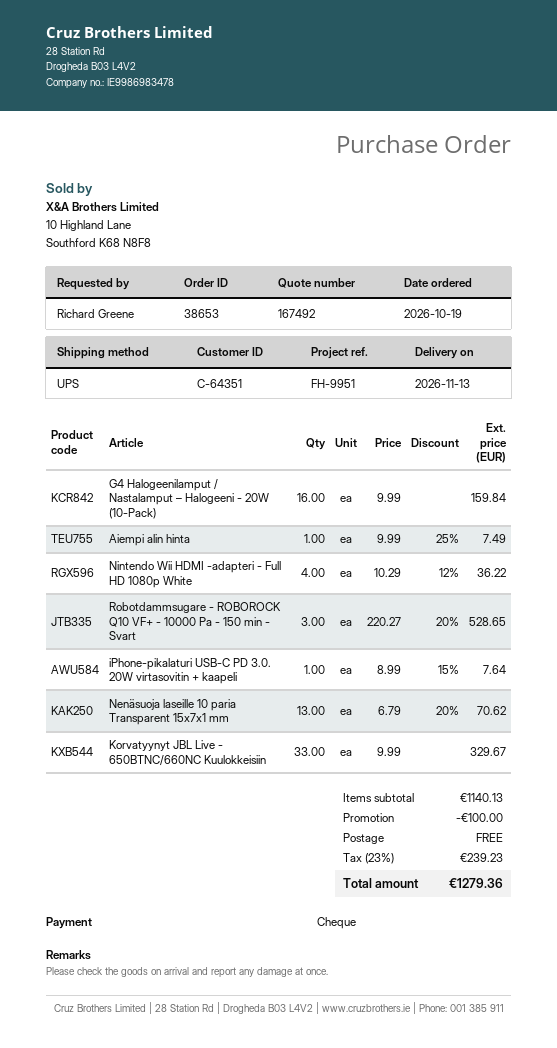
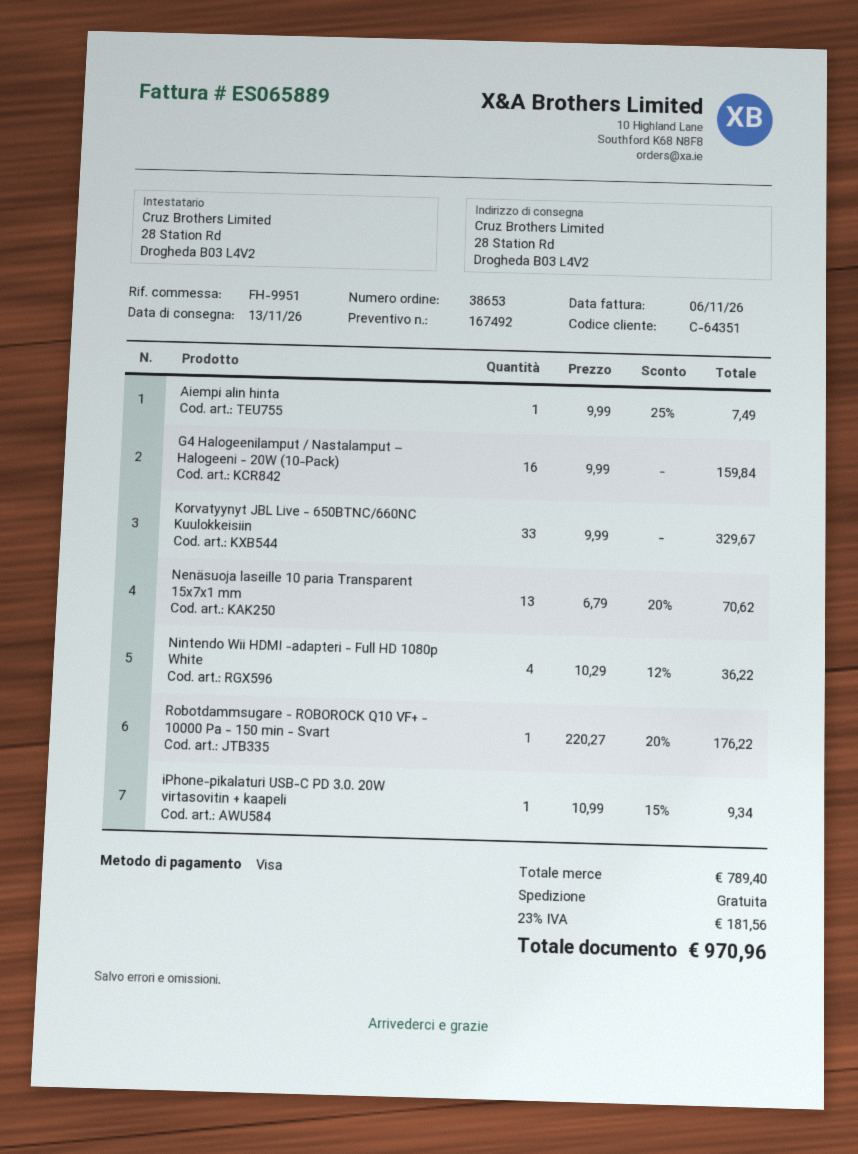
payment method: cheque -> Visa
Robotdammsugare - ROBOROCK Q10 VF+ - 10000 Pa - 150 min - Svart: 3 x 220.27 - 20% = 528.65 -> 1 x 220.27 - 20% = 176.22
iPhone-pikalaturi USB-C PD 3.0. 20W virtasovitin + kaapeli: 1 x 8.99 - 15% = 7.64 -> 1 x 10.99 - 15% = 9.34
subtotal: 1140.13 -> 789.40
discount: 100.00 -> none
tax: 23% = 239.23 -> 23% = 181.56
total: 1279.36 -> 970.96

